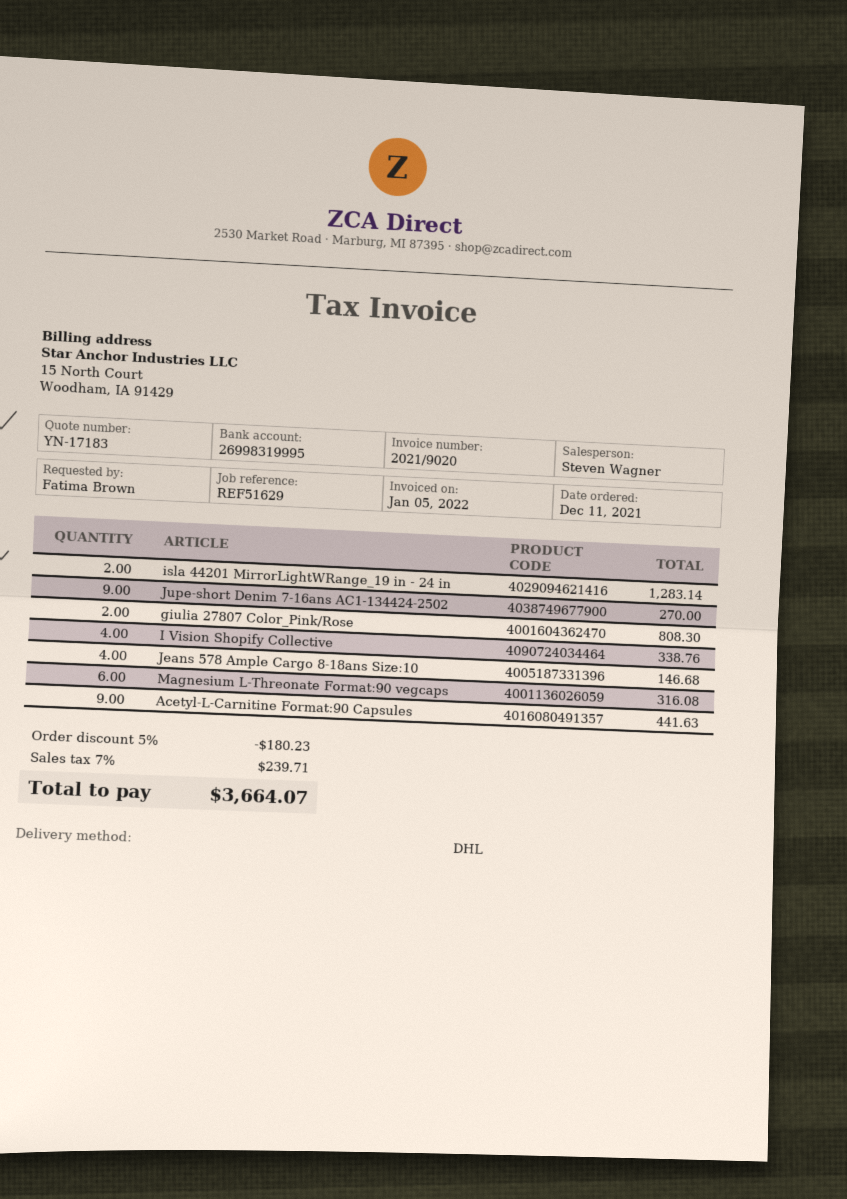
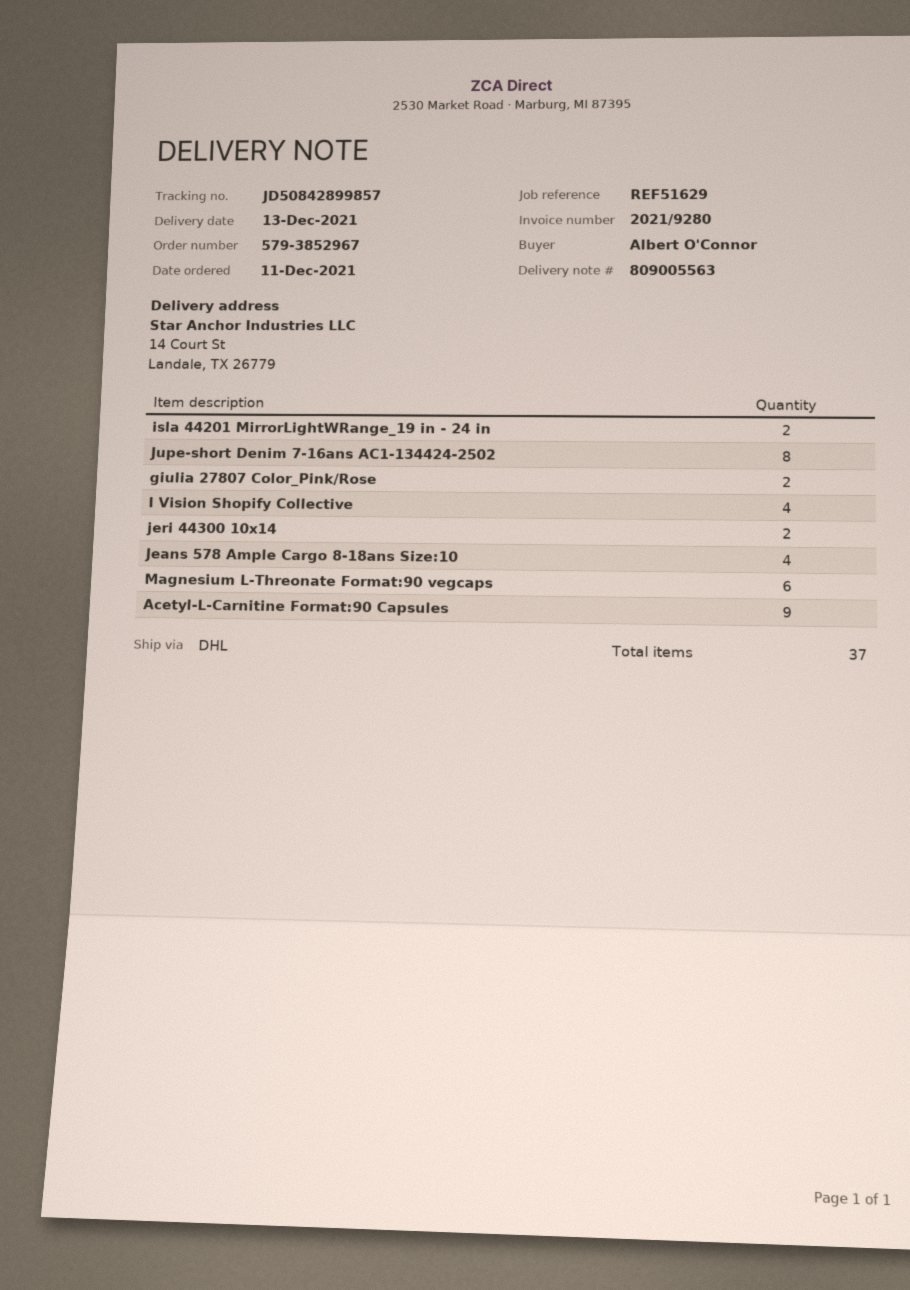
invoice number: 2021/9020 -> 2021/9280
ordered by: Fatima Brown -> Albert O'Connor
Jupe-short Denim 7-16ans AC1-134424-2502: 9 -> 8
jeri 44300 10x14: none -> 2

